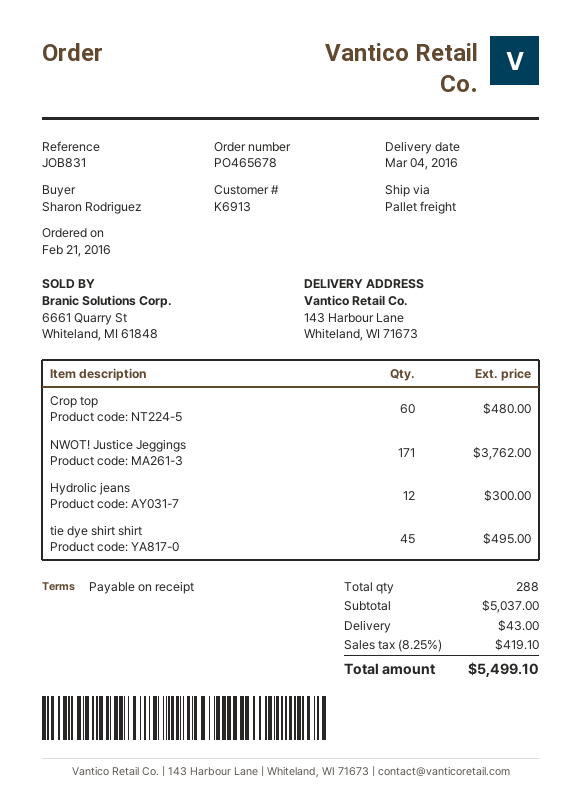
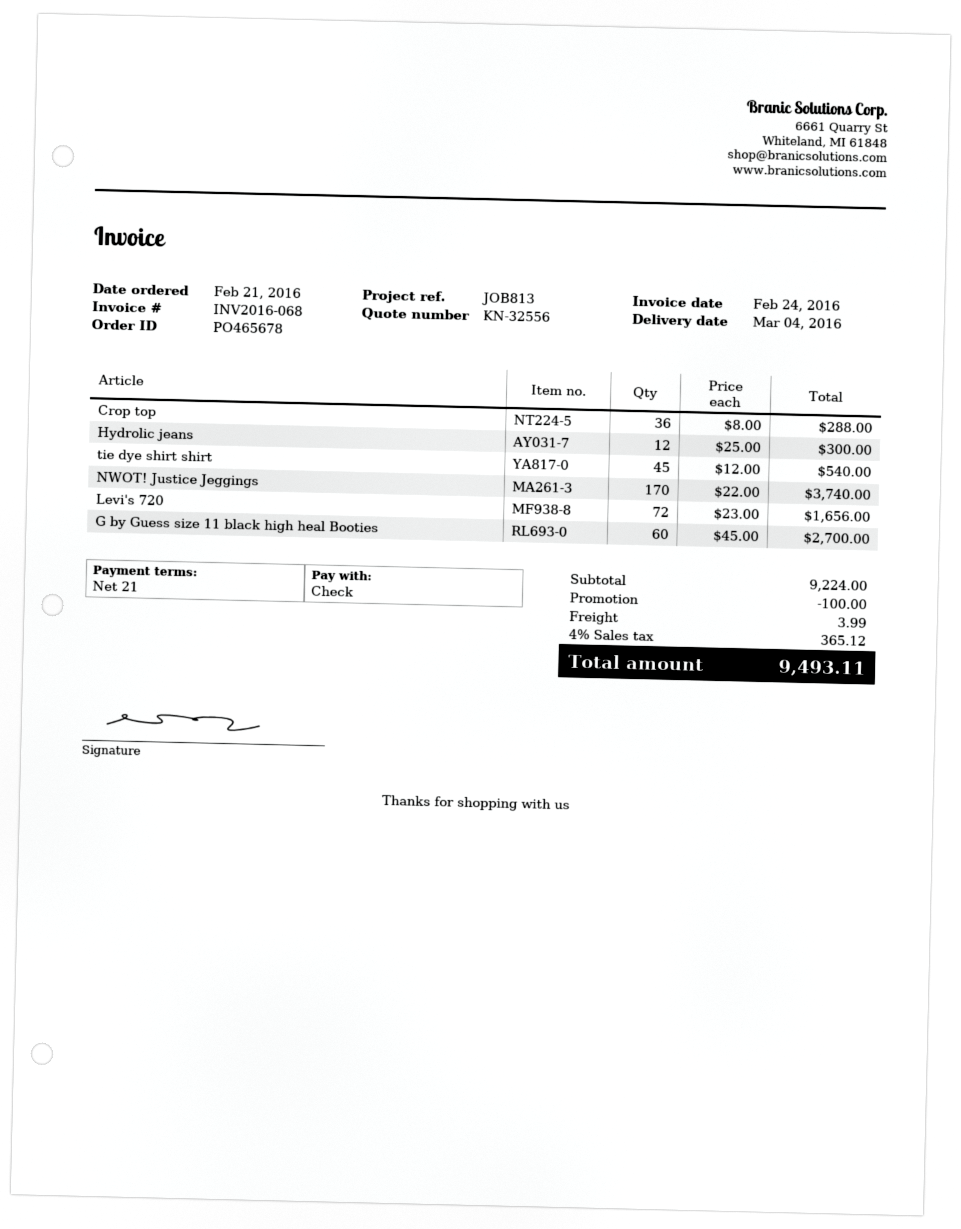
payment terms: on receipt -> 21 days
reference: JOB831 -> JOB813
Crop top: 60 for 480.00 -> 36 for 288.00
NWOT! Justice Jeggings: 171 for 3762.00 -> 170 for 3740.00
tie dye shirt shirt: 45 for 495.00 -> 45 for 540.00
Levi's 720: none -> 72 for 1656.00
G by Guess size 11 black high heal Booties: none -> 60 for 2700.00
subtotal: 5037.00 -> 9224.00
discount: none -> 100.00
shipping: 43.00 -> 3.99
tax: 8.25% = 419.10 -> 4% = 365.12
total: 5499.10 -> 9493.11

